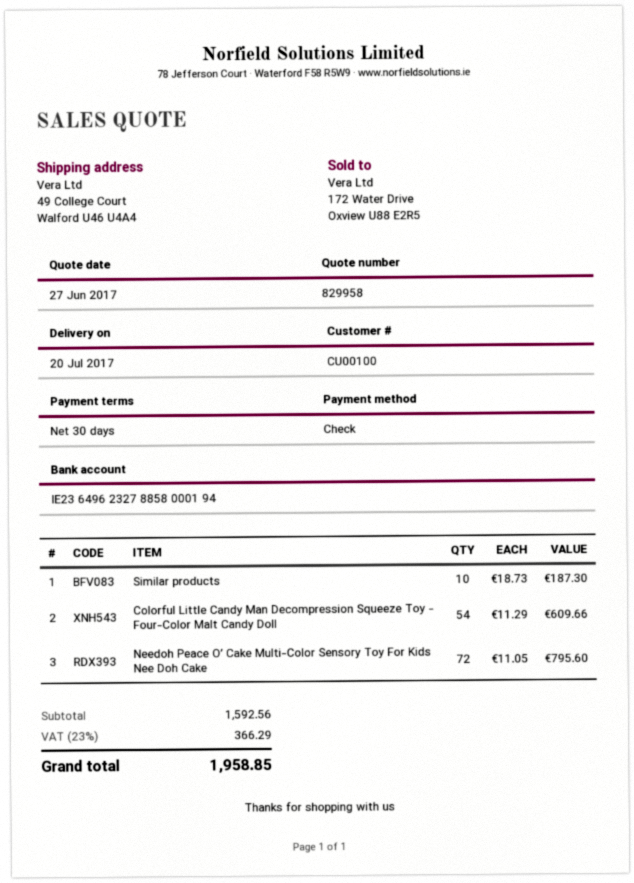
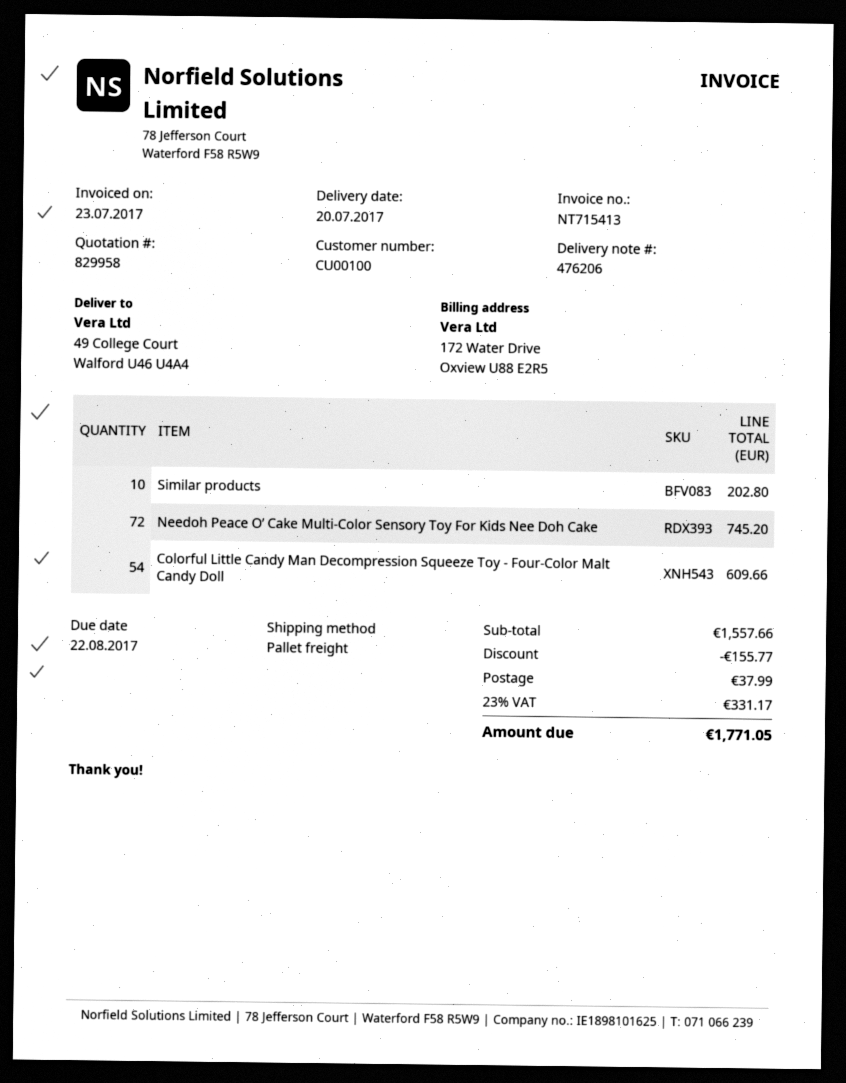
Similar products: 10 for 187.30 -> 10 for 202.80
Needoh Peace O’ Cake Multi-Color Sensory Toy For Kids Nee Doh Cake: 72 for 795.60 -> 72 for 745.20
subtotal: 1592.56 -> 1557.66
discount: none -> 155.77
shipping: none -> 37.99
tax: 23% = 366.29 -> 23% = 331.17
total: 1958.85 -> 1771.05

